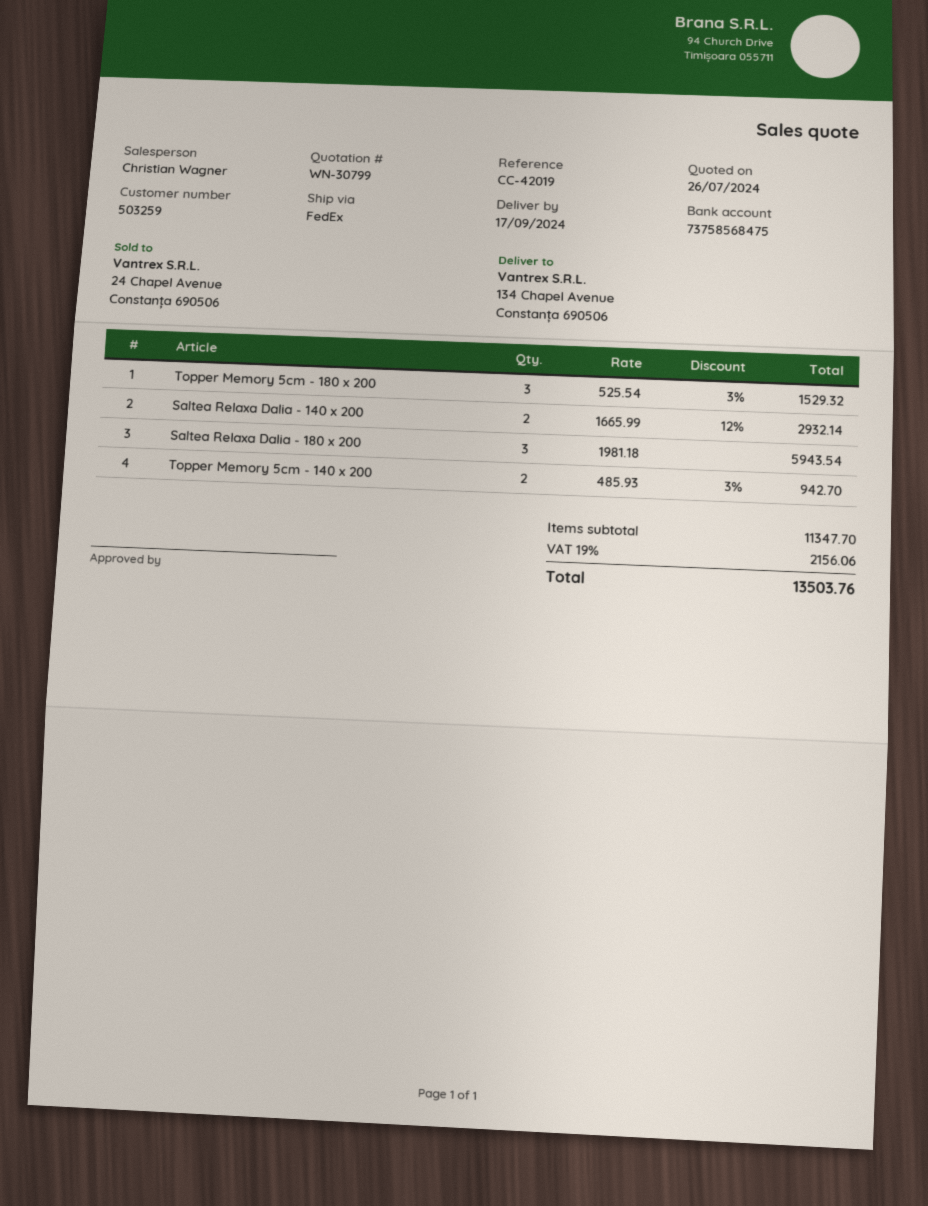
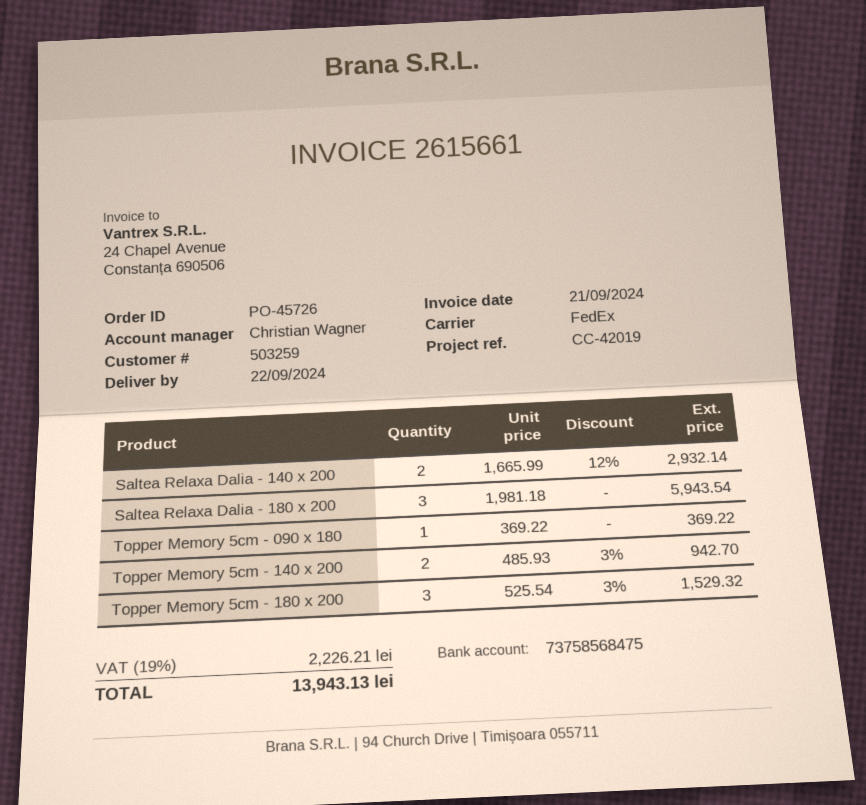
delivery date: 2024-09-17 -> 2024-09-22
Topper Memory 5cm - 090 x 180: none -> 1 x 369.22 = 369.22
tax: 19% = 2156.06 -> 19% = 2226.21
total: 13503.76 -> 13943.13

